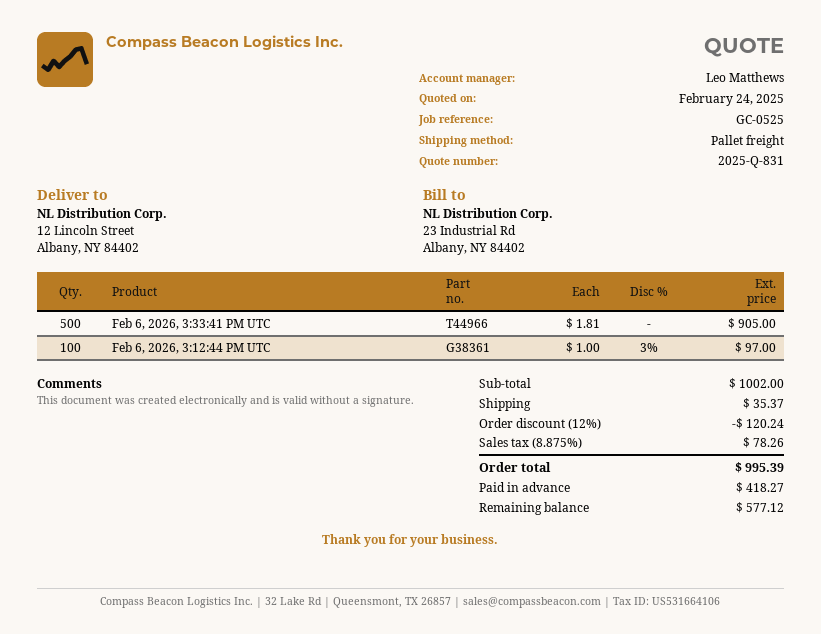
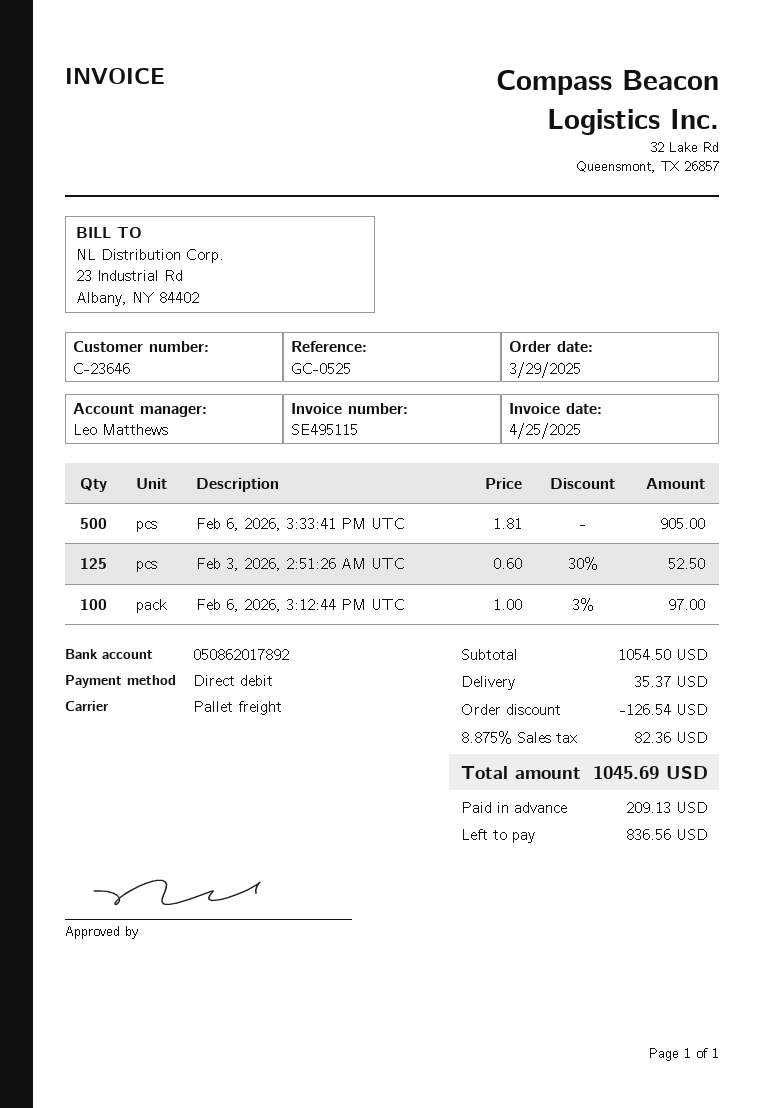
Feb 3, 2026, 2:51:26 AM UTC: none -> 125 x 0.60 - 30% = 52.50
subtotal: 1002.00 -> 1054.50
discount: 120.24 -> 126.54
tax: 8.875% = 78.26 -> 8.875% = 82.36
total: 995.39 -> 1045.69
deposit: 418.27 -> 209.13
balance: 577.12 -> 836.56

